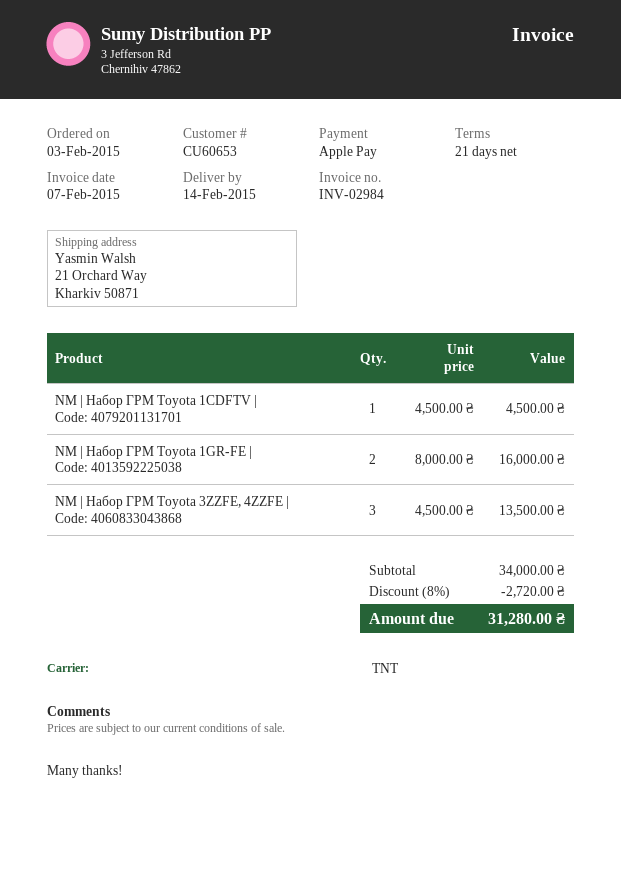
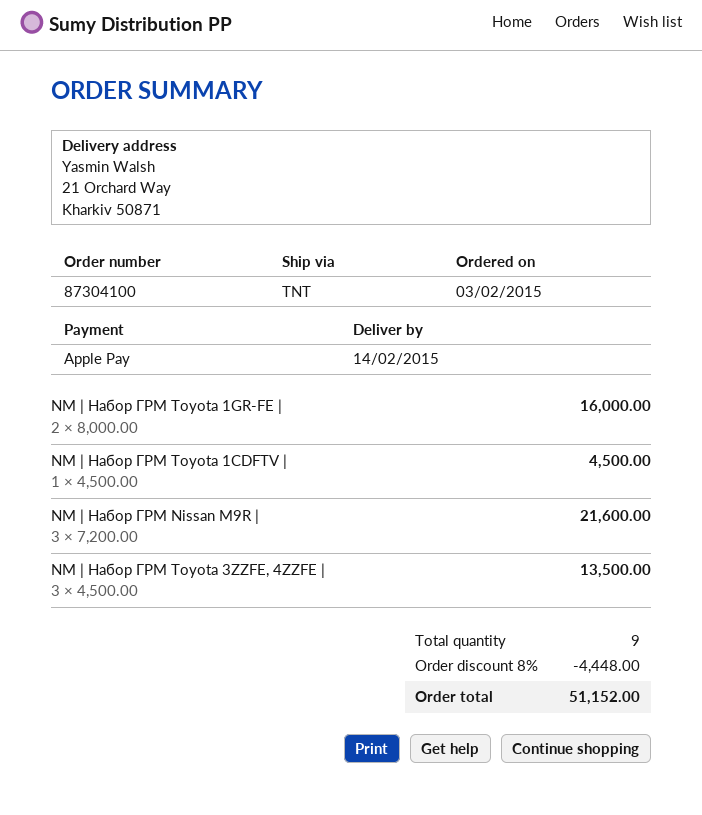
NM | Набор ГРМ Nissan M9R |: none -> 3 x 7200.00 = 21600.00
discount: 8% = 2720.00 -> 8% = 4448.00
total: 31280.00 -> 51152.00

